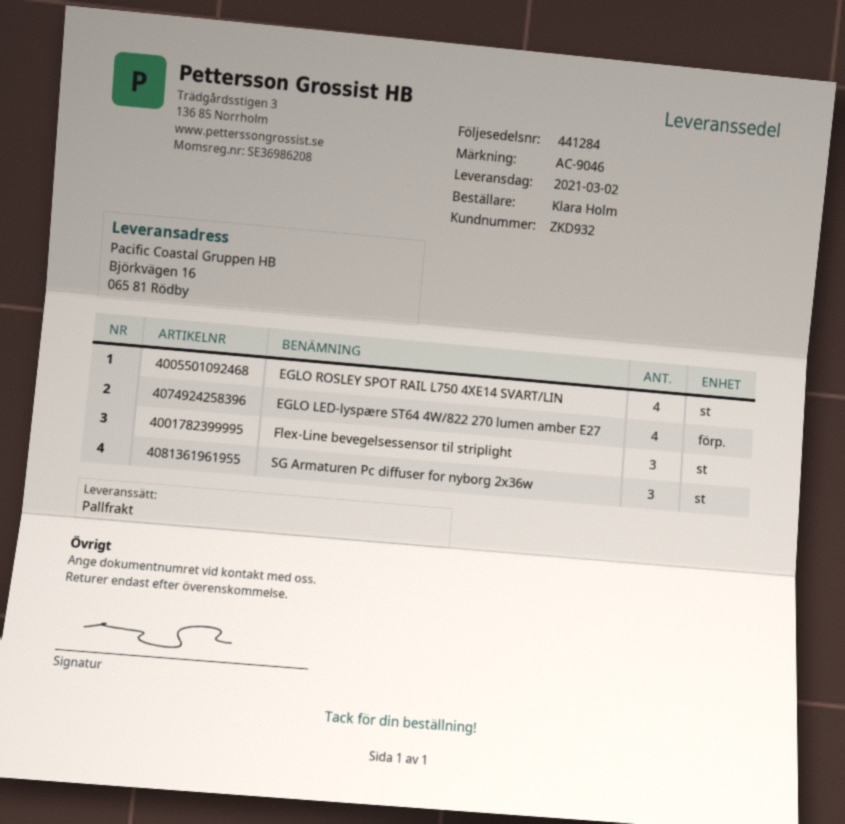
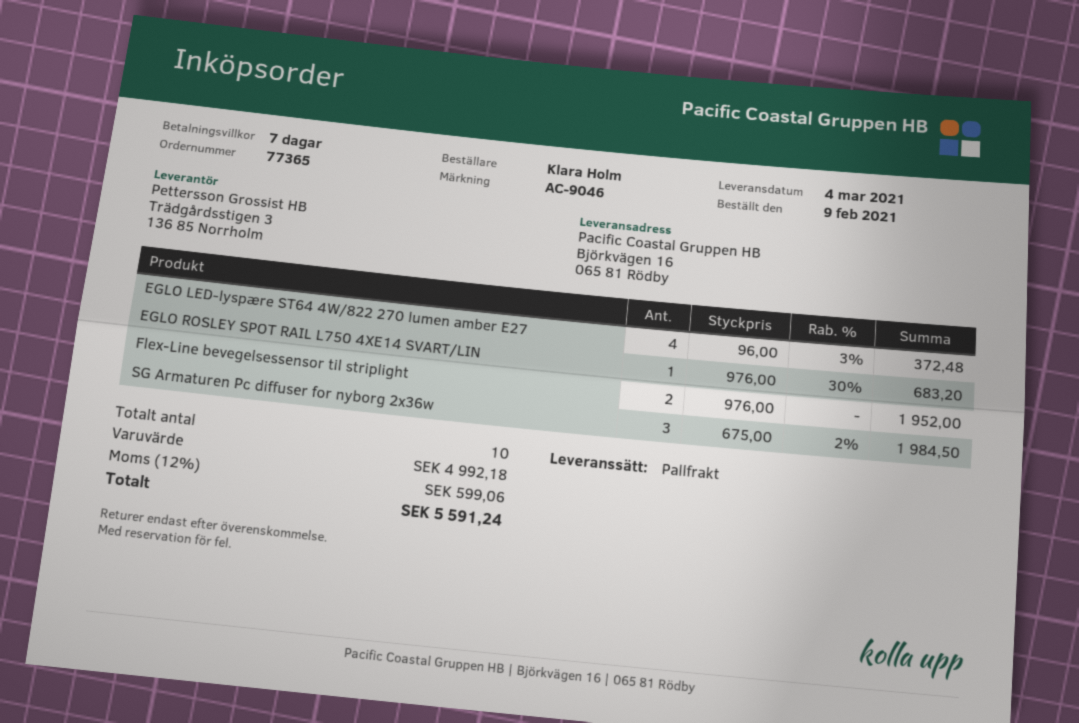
delivery date: 2021-03-02 -> 2021-03-04
EGLO ROSLEY SPOT RAIL L750 4XE14 SVART/LIN: 4 -> 1
Flex-Line bevegelsessensor til striplight: 3 -> 2

